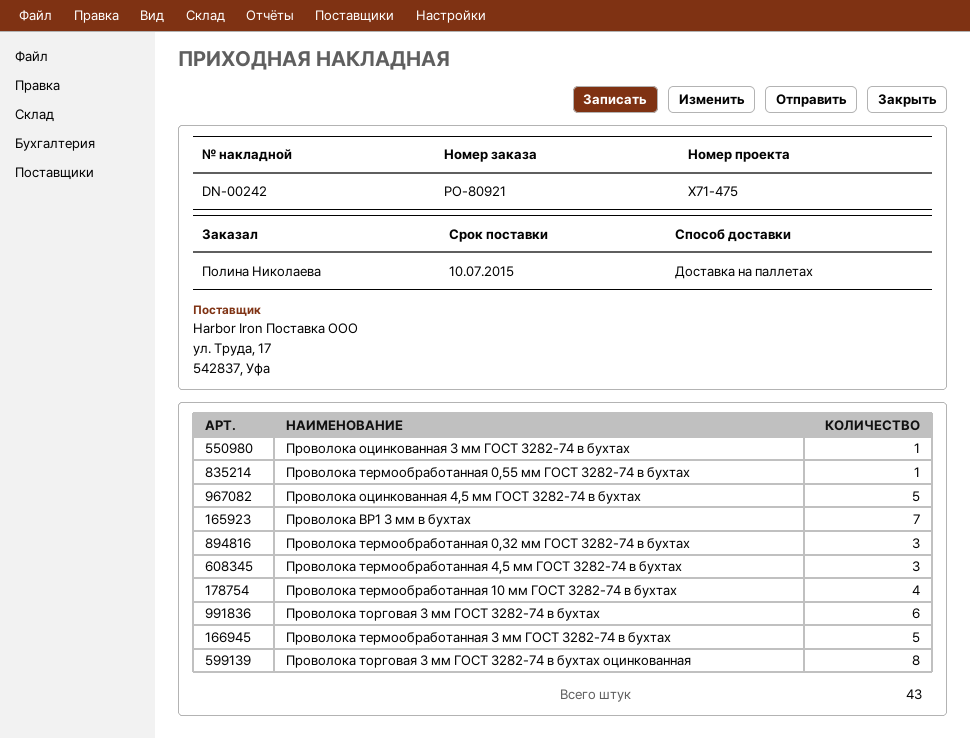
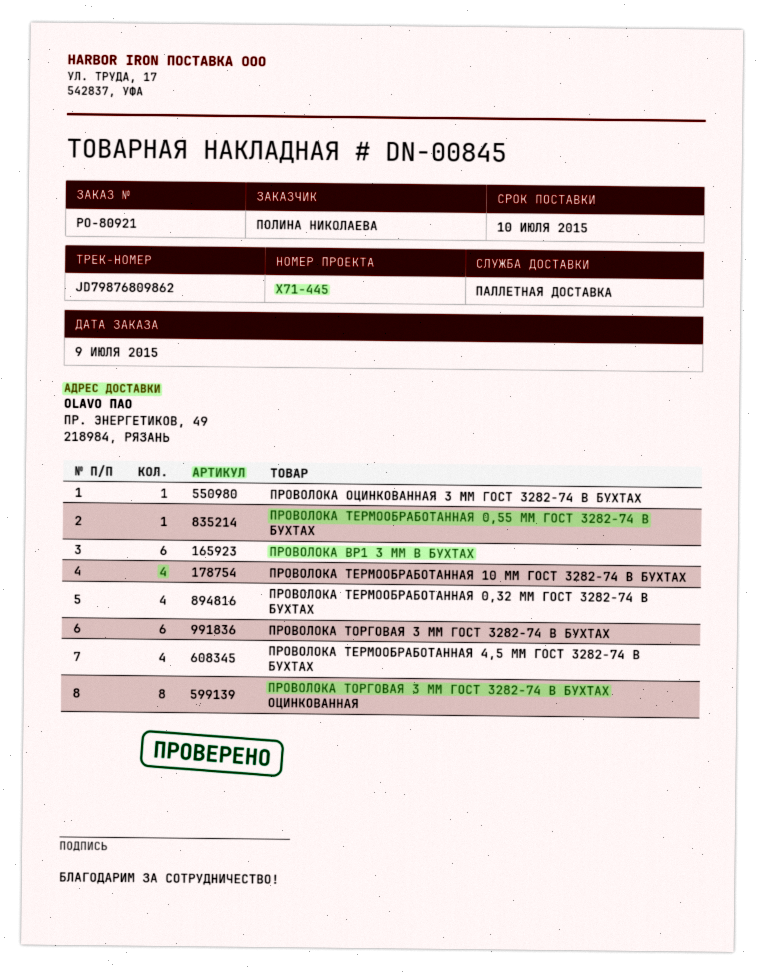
delivery note number: DN-00242 -> DN-00845
reference: X71-475 -> X71-445
Проволока оцинкованная 4,5 мм ГОСТ 3282-74 в бухтах: 5 -> none
Проволока ВР1 3 мм в бухтах: 7 -> 6
Проволока термообработанная 0,32 мм ГОСТ 3282-74 в бухтах: 3 -> 4
Проволока термообработанная 4,5 мм ГОСТ 3282-74 в бухтах: 3 -> 4
Проволока термообработанная 3 мм ГОСТ 3282-74 в бухтах: 5 -> none

